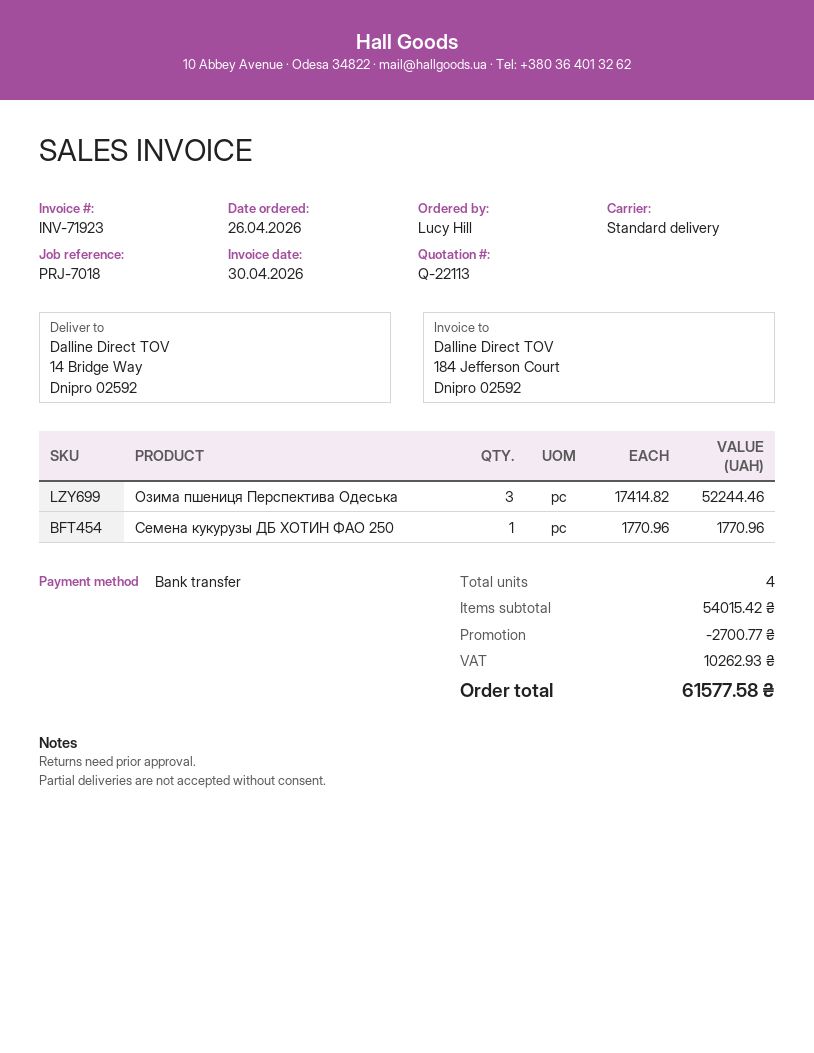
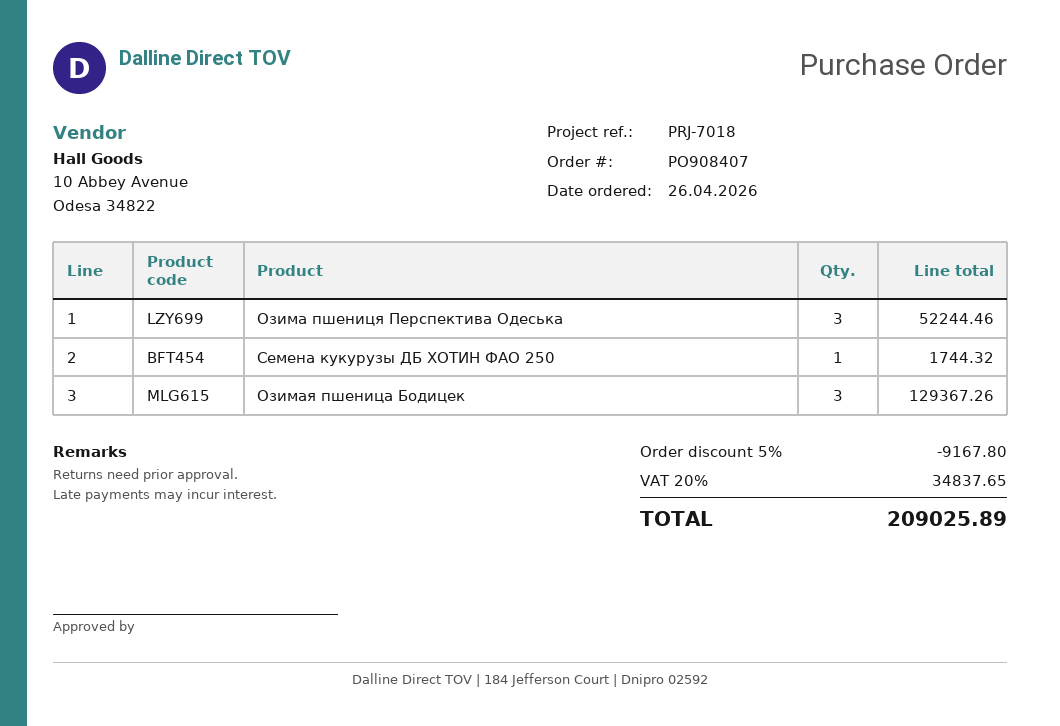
Семена кукурузы ДБ ХОТИН ФАО 250: 1 for 1770.96 -> 1 for 1744.32
Озимая пшеница Бодицек: none -> 3 for 129367.26
discount: 2700.77 -> 9167.80
tax: 10262.93 -> 34837.65
total: 61577.58 -> 209025.89

